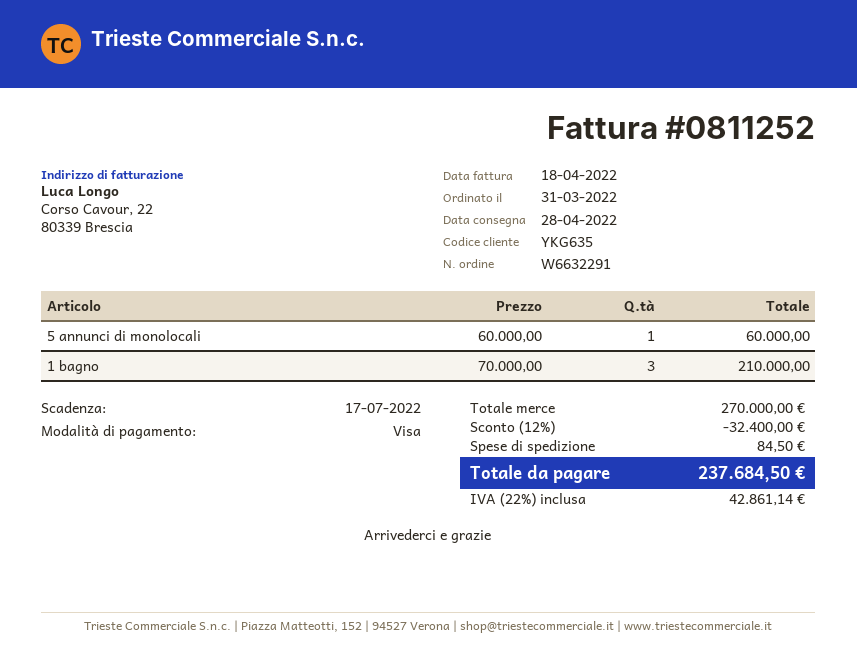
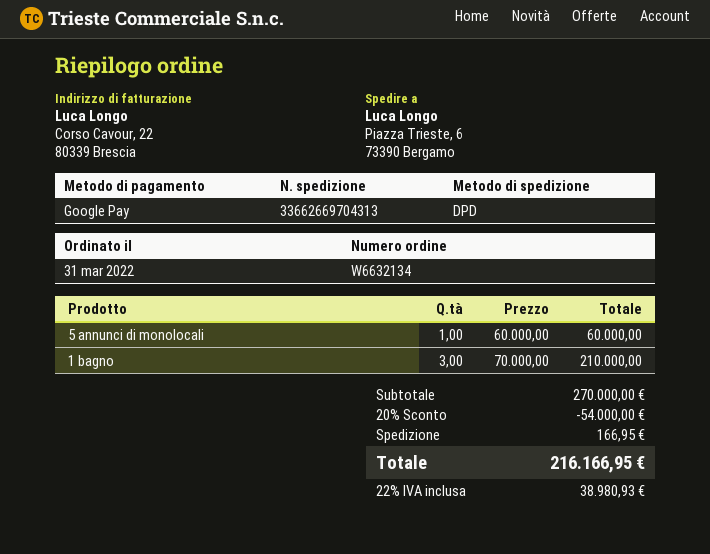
order number: W6632291 -> W6632134
payment method: Visa -> Google Pay
discount: 12% = 32400.00 -> 20% = 54000.00
shipping: 84.50 -> 166.95
tax: 22% = 42861.14 -> 22% = 38980.93
total: 237684.50 -> 216166.95

